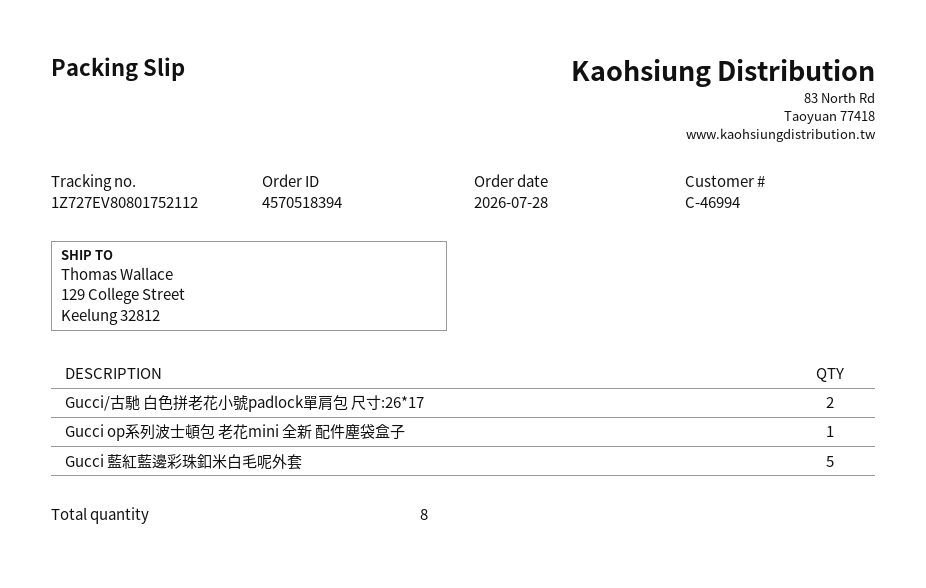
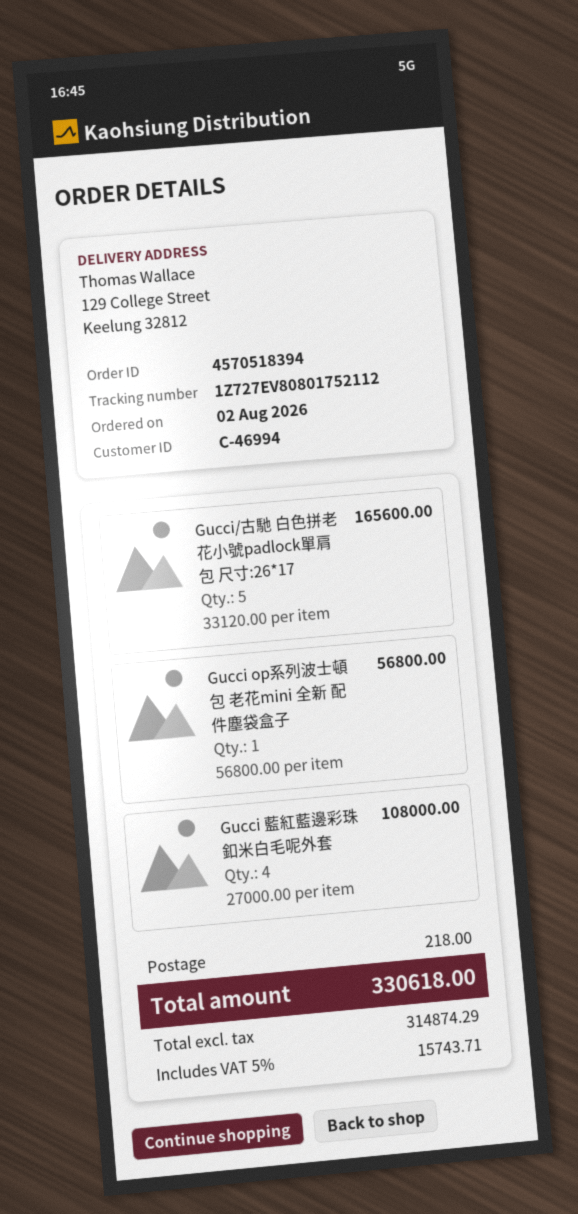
order date: 2026-07-28 -> 2026-08-02
Gucci/古馳 白色拼老花小號padlock單肩包 尺寸:26*17: 2 -> 5
Gucci 藍紅藍邊彩珠釦米白毛呢外套: 5 -> 4

